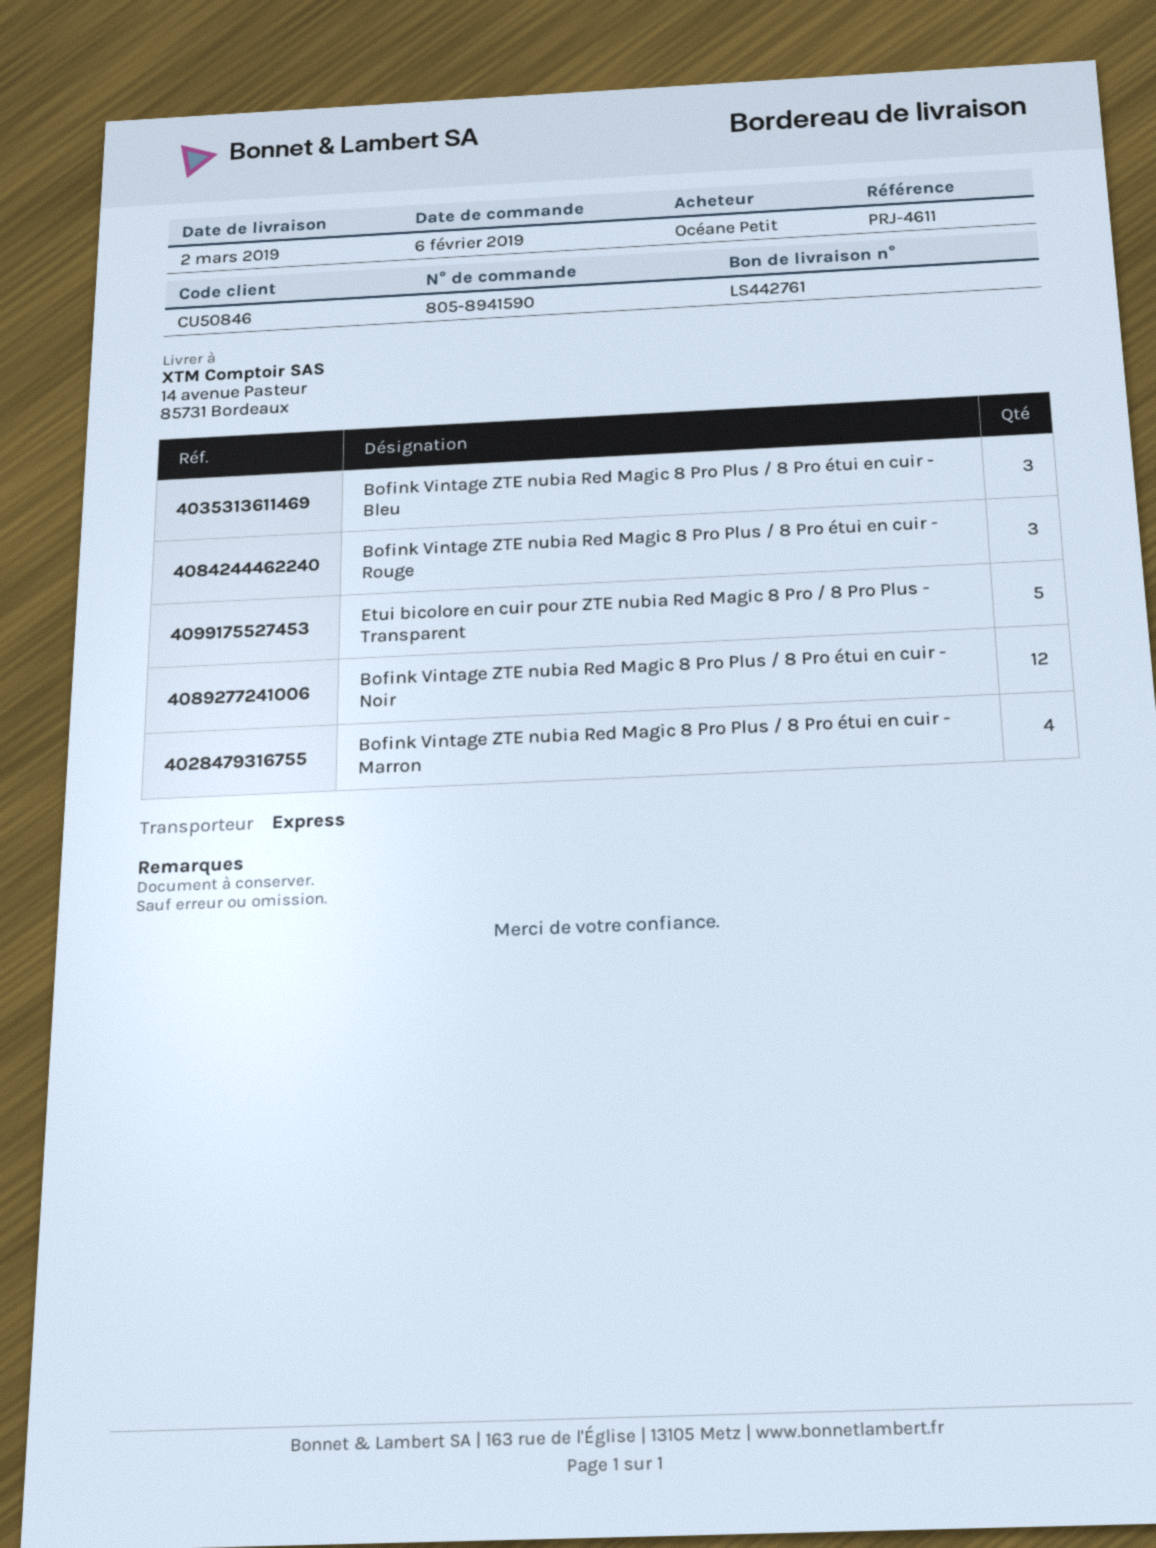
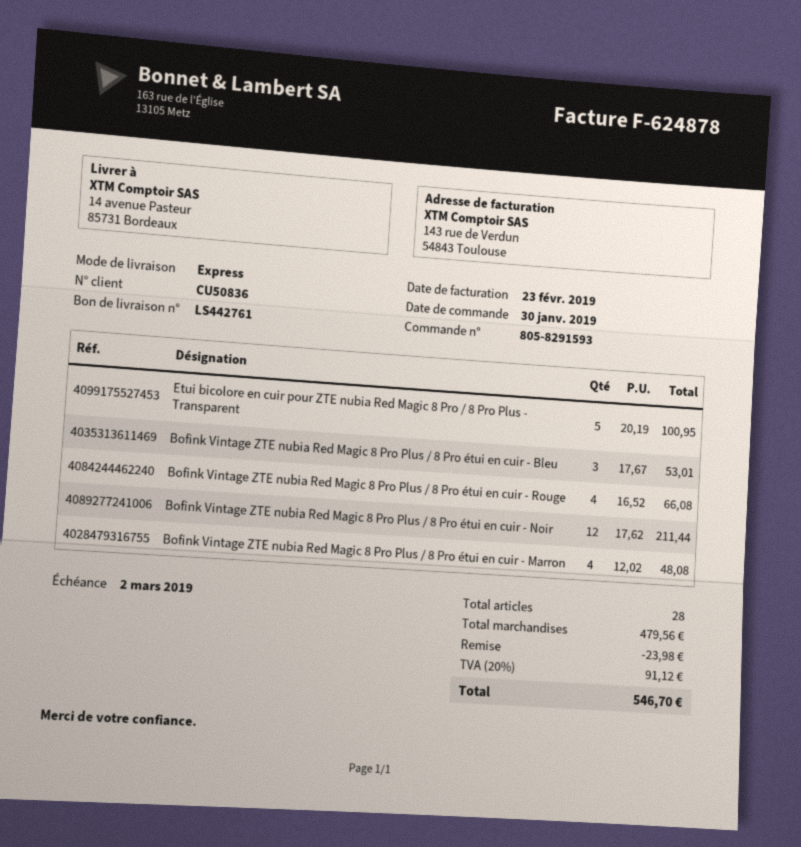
order number: 805-8941590 -> 805-8291593
order date: 2019-02-06 -> 2019-01-30
customer number: CU50846 -> CU50836
Bofink Vintage ZTE nubia Red Magic 8 Pro Plus / 8 Pro étui en cuir - Rouge: 3 -> 4

